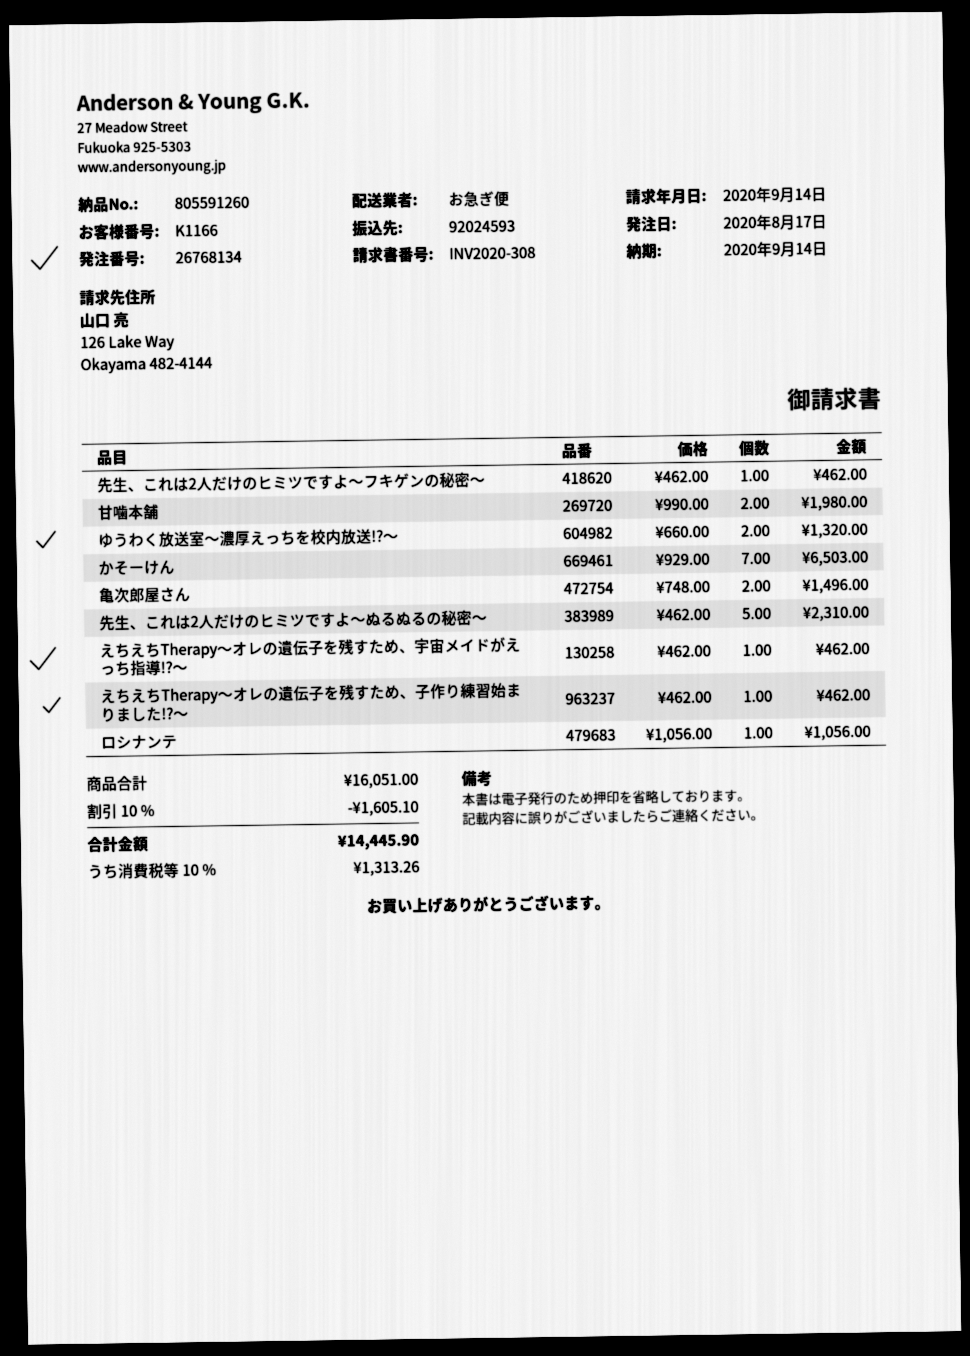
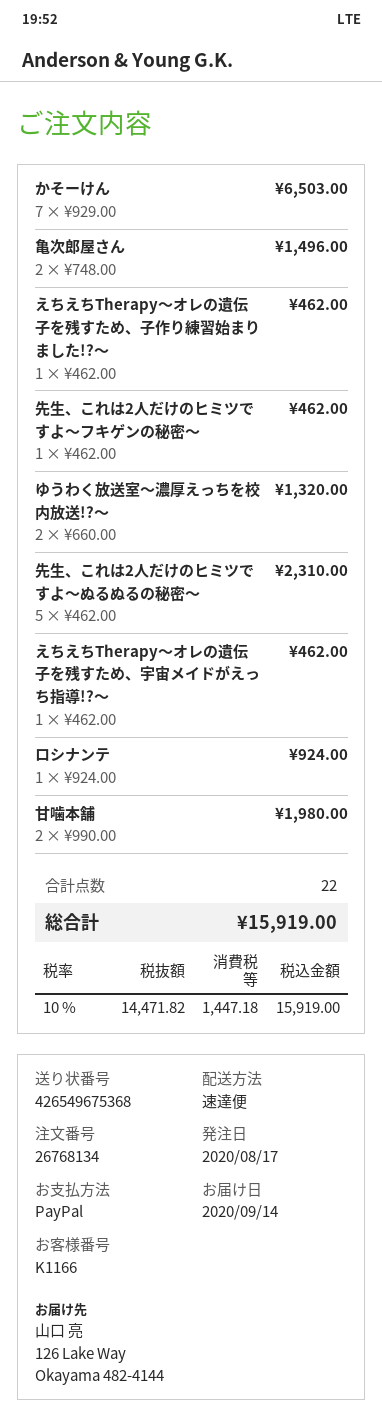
ロシナンテ: 1 x 1056.00 = 1056.00 -> 1 x 924.00 = 924.00
discount: 10% = 1605.10 -> none
tax: 10% = 1313.26 -> 10% = 1447.18
total: 14445.90 -> 15919.00

